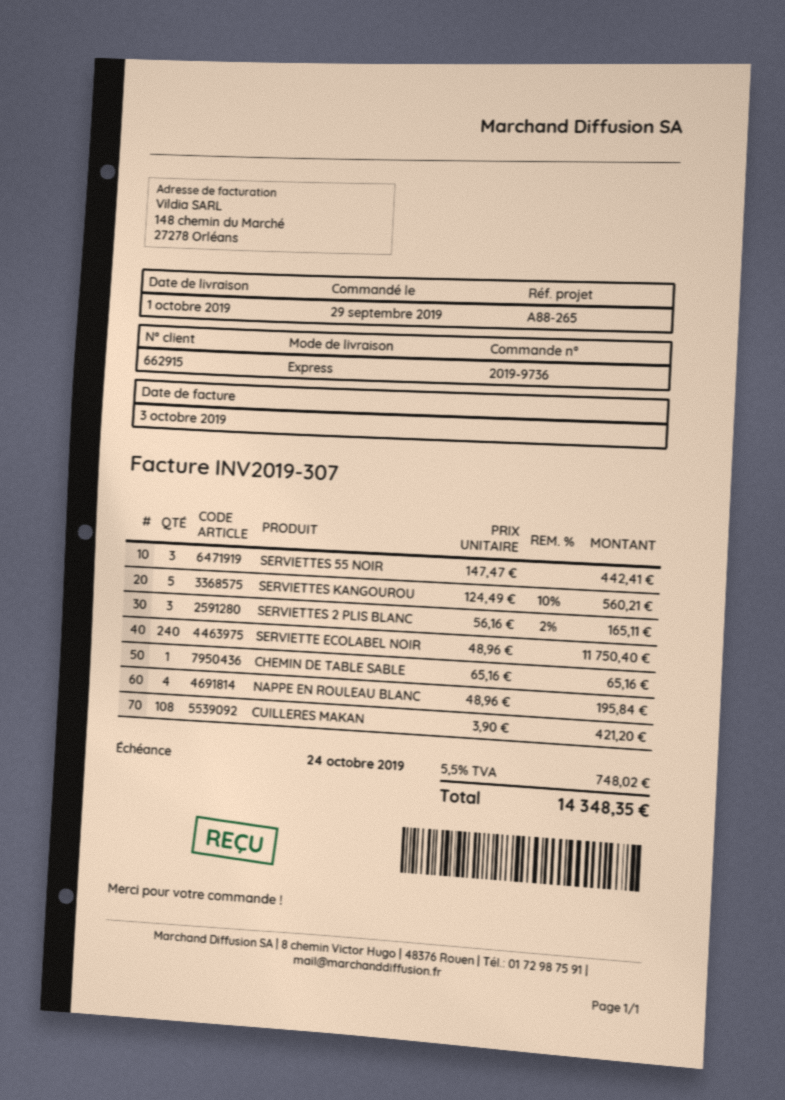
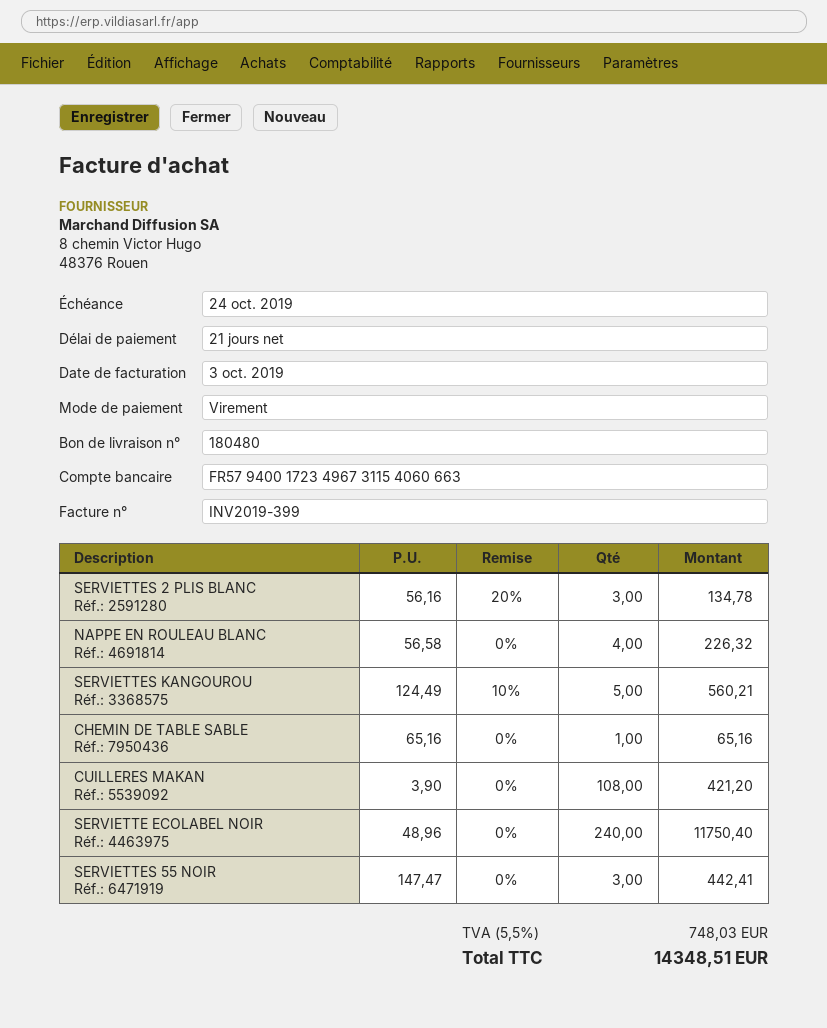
invoice number: INV2019-307 -> INV2019-399
SERVIETTES 2 PLIS BLANC: 3 x 56.16 - 2% = 165.11 -> 3 x 56.16 - 20% = 134.78
NAPPE EN ROULEAU BLANC: 4 x 48.96 = 195.84 -> 4 x 56.58 = 226.32
tax: 5.5% = 748.02 -> 5.5% = 748.03
total: 14348.35 -> 14348.51

